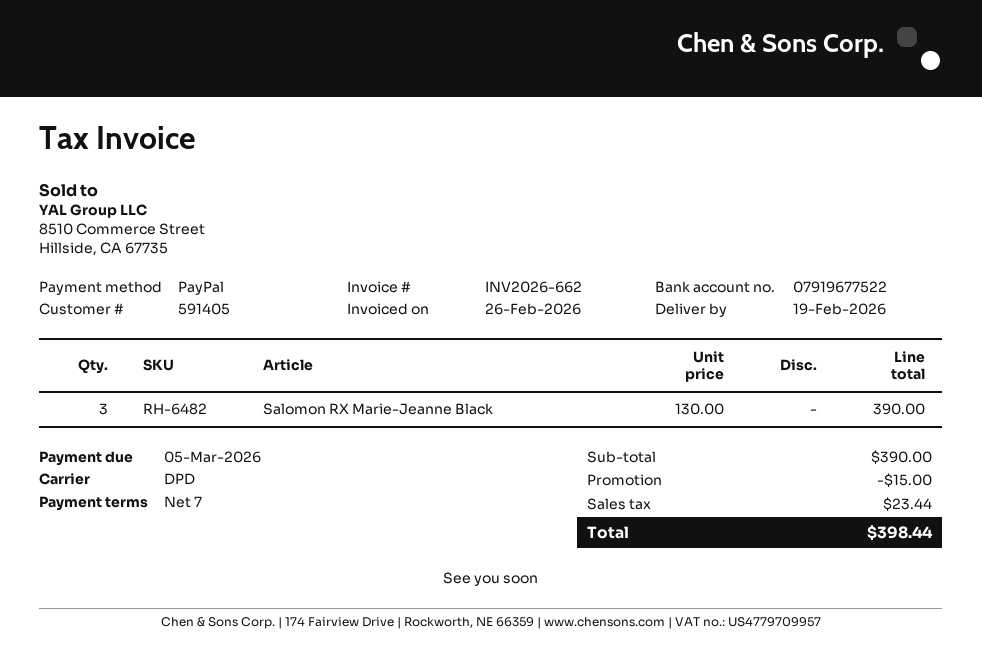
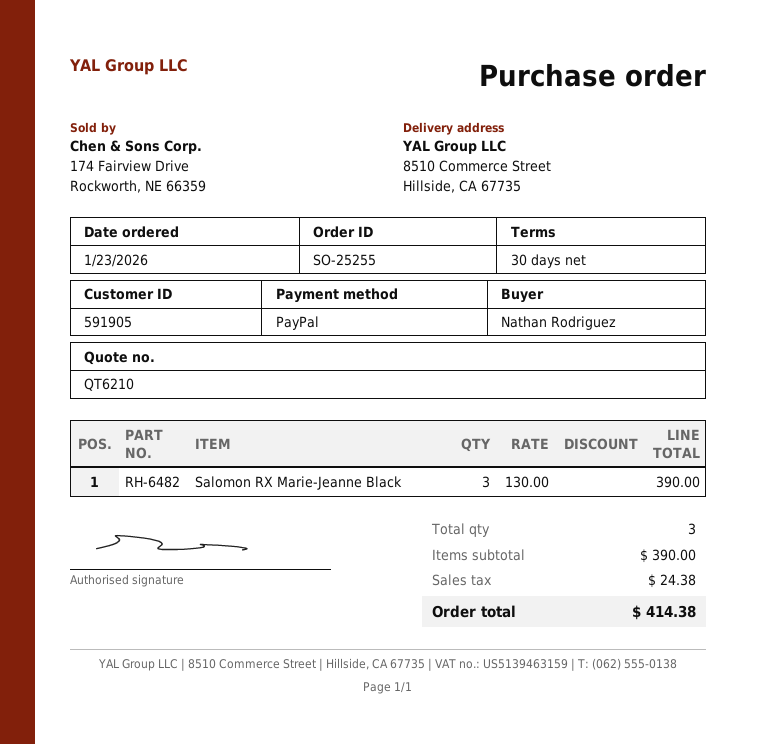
payment terms: 7 days -> 30 days
customer number: 591405 -> 591905
discount: 15.00 -> none
tax: 23.44 -> 24.38
total: 398.44 -> 414.38

